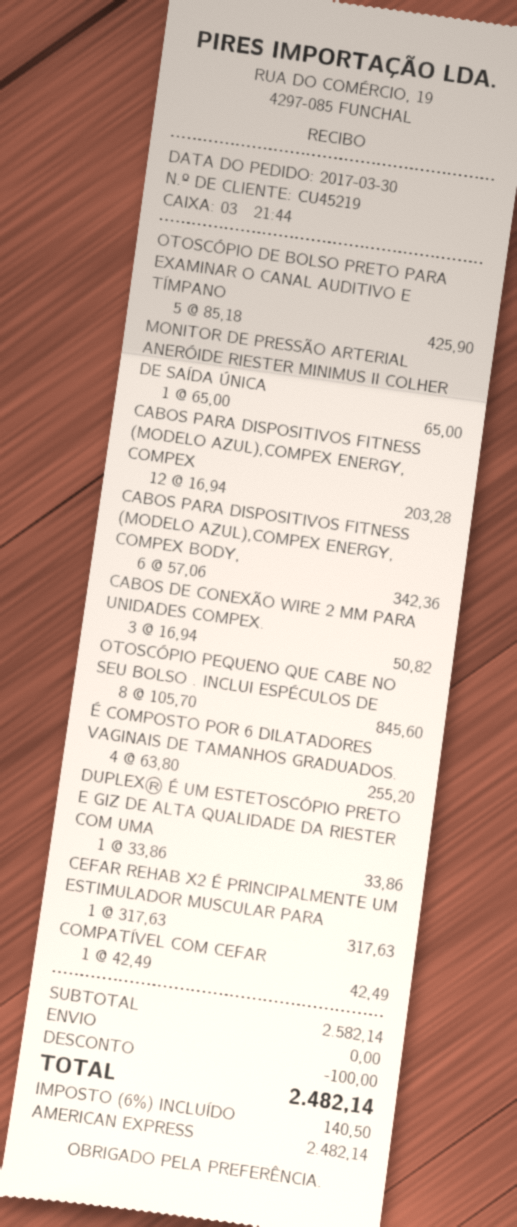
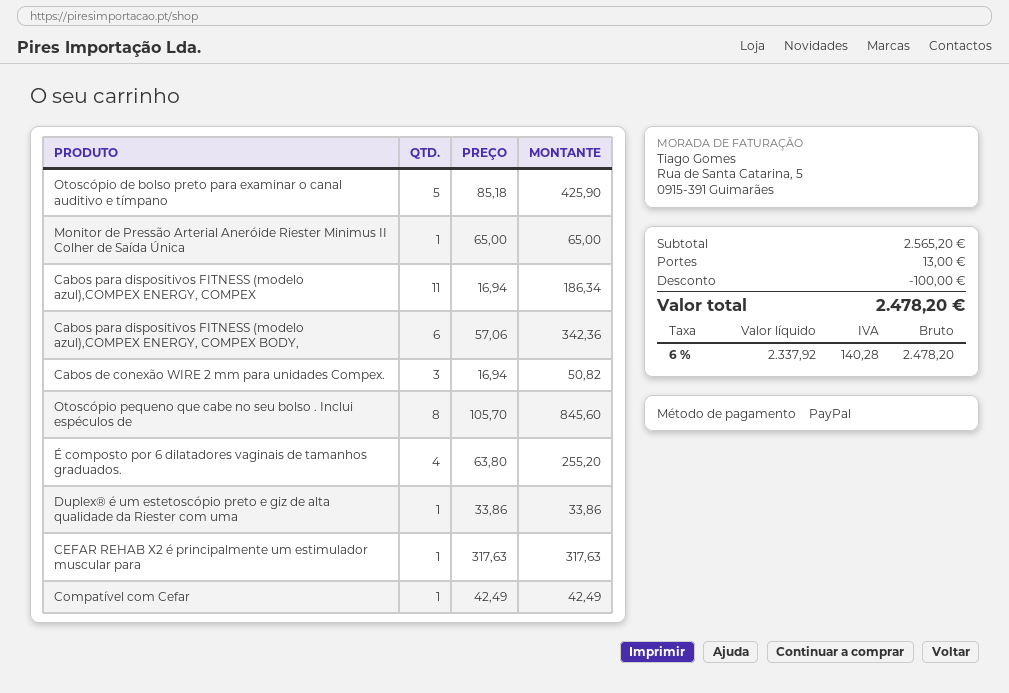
payment method: American Express -> PayPal
CABOS PARA DISPOSITIVOS FITNESS (MODELO AZUL),COMPEX ENERGY, COMPEX: 12 x 16.94 = 203.28 -> 11 x 16.94 = 186.34
subtotal: 2582.14 -> 2565.20
shipping: 0.00 -> 13.00
tax: 6% = 140.50 -> 6% = 140.28
total: 2482.14 -> 2478.20

